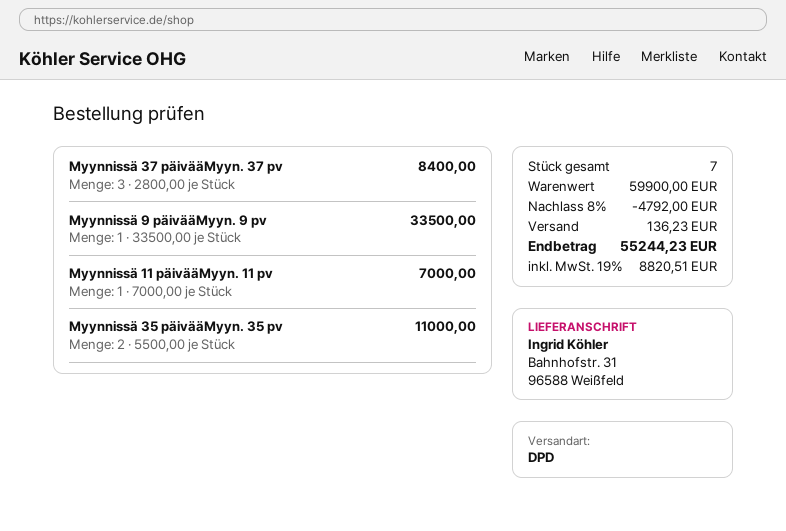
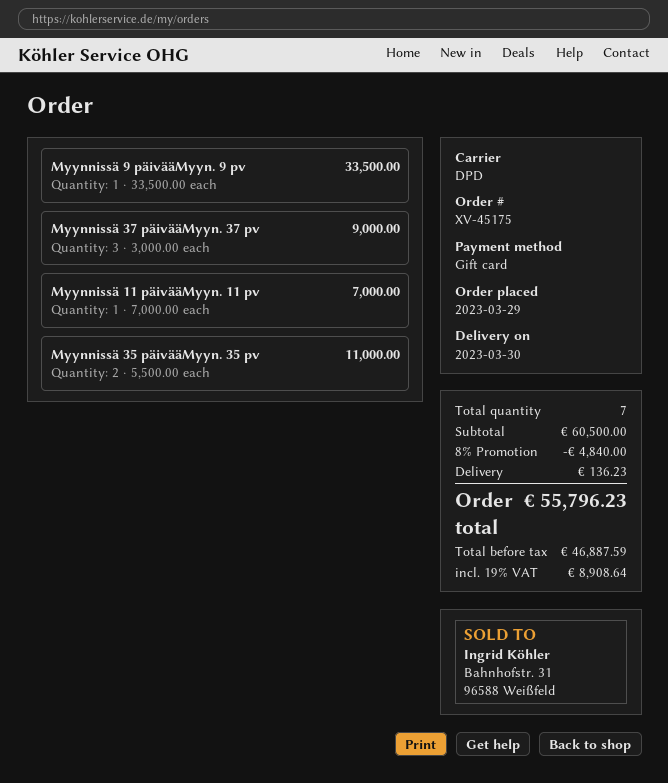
Myynnissä 37 päivääMyyn. 37 pv: 3 x 2800.00 = 8400.00 -> 3 x 3000.00 = 9000.00
subtotal: 59900.00 -> 60500.00
discount: 8% = 4792.00 -> 8% = 4840.00
tax: 19% = 8820.51 -> 19% = 8908.64
total: 55244.23 -> 55796.23

